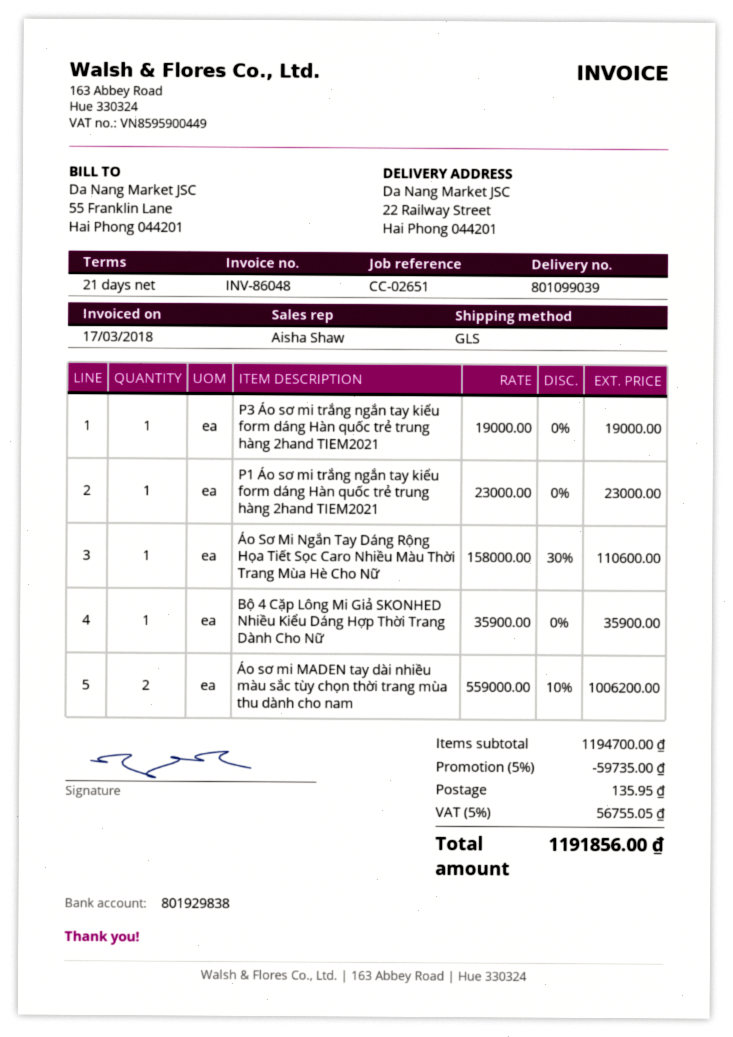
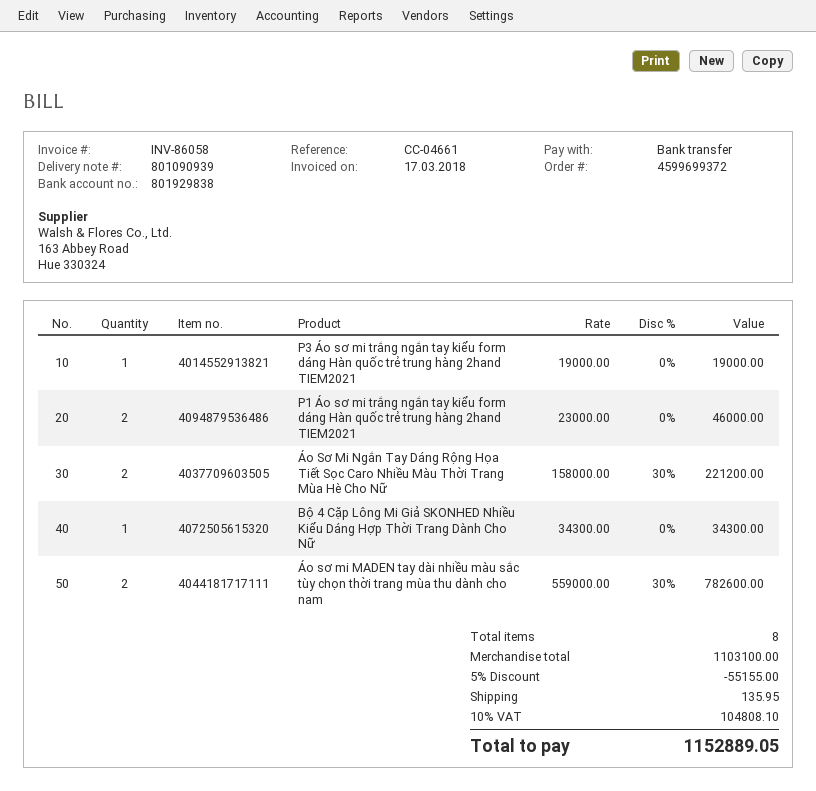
delivery note number: 801099039 -> 801090939
invoice number: INV-86048 -> INV-86058
reference: CC-02651 -> CC-04661
P1 Áo sơ mi trắng ngắn tay kiểu form dáng Hàn quốc trẻ trung hàng 2hand TIEM2021: 1 x 23000.00 = 23000.00 -> 2 x 23000.00 = 46000.00
Áo Sơ Mi Ngắn Tay Dáng Rộng Họa Tiết Sọc Caro Nhiều Màu Thời Trang Mùa Hè Cho Nữ: 1 x 158000.00 - 30% = 110600.00 -> 2 x 158000.00 - 30% = 221200.00
Bộ 4 Cặp Lông Mi Giả SKONHED Nhiều Kiểu Dáng Hợp Thời Trang Dành Cho Nữ: 1 x 35900.00 = 35900.00 -> 1 x 34300.00 = 34300.00
Áo sơ mi MADEN tay dài nhiều màu sắc tùy chọn thời trang mùa thu dành cho nam: 2 x 559000.00 - 10% = 1006200.00 -> 2 x 559000.00 - 30% = 782600.00
subtotal: 1194700.00 -> 1103100.00
discount: 5% = 59735.00 -> 5% = 55155.00
tax: 5% = 56755.05 -> 10% = 104808.10
total: 1191856.00 -> 1152889.05

